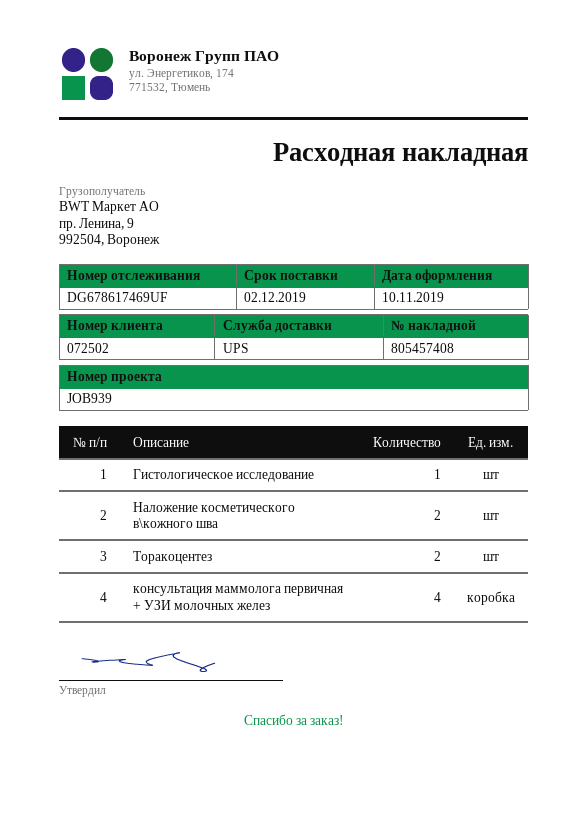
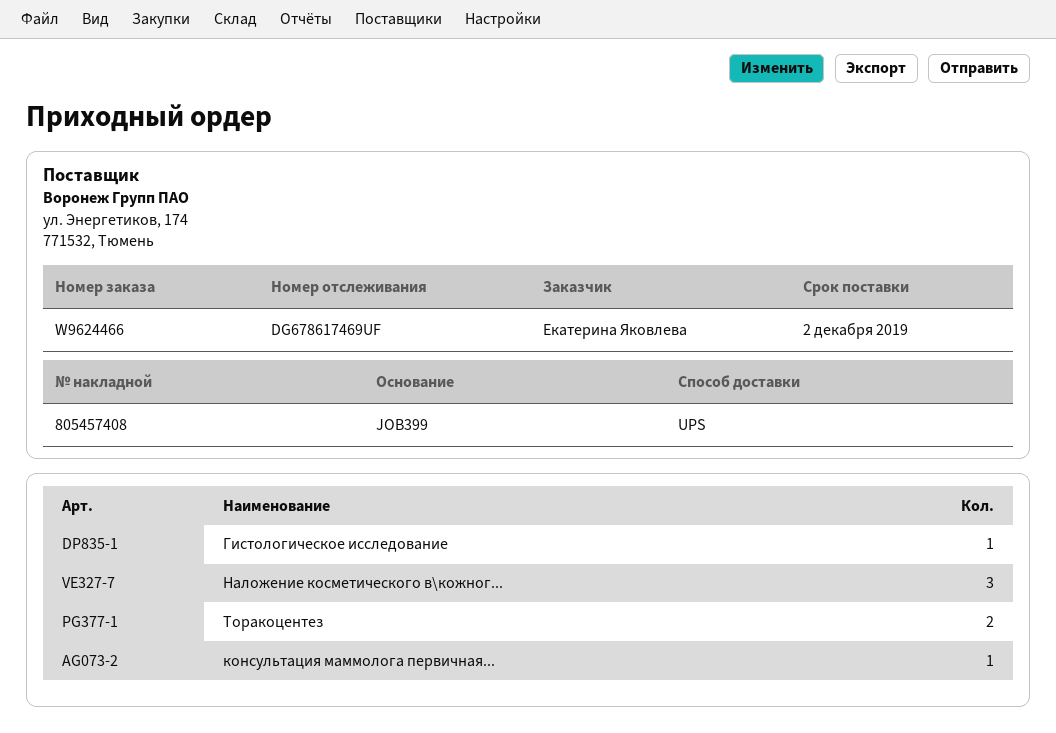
reference: JOB939 -> JOB399
Наложение косметического в\кожного шва: 2 -> 3
консультация маммолога первичная + УЗИ молочных желез: 4 -> 1

